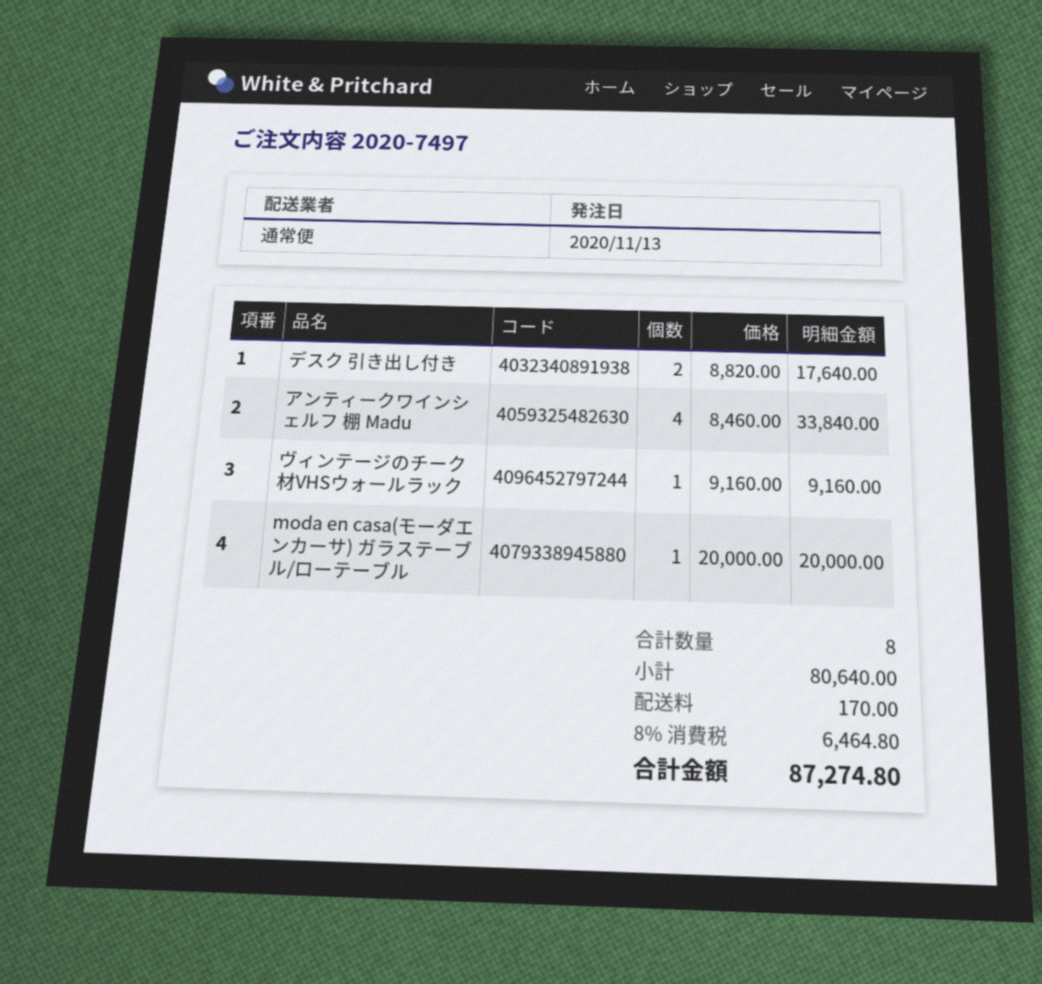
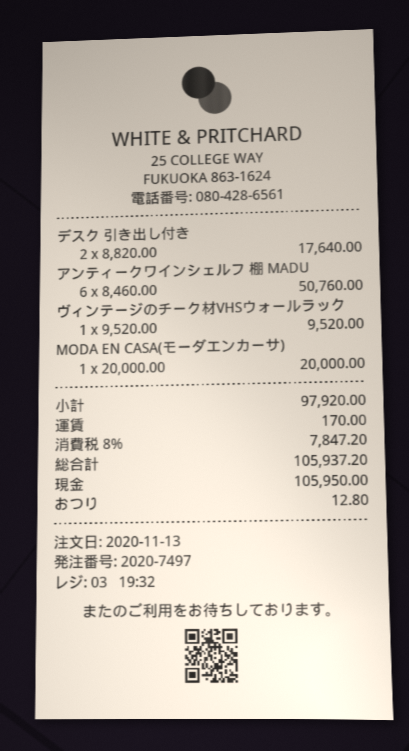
アンティークワインシェルフ 棚 Madu: 4 x 8460.00 = 33840.00 -> 6 x 8460.00 = 50760.00
ヴィンテージのチーク材VHSウォールラック: 1 x 9160.00 = 9160.00 -> 1 x 9520.00 = 9520.00
subtotal: 80640.00 -> 97920.00
tax: 8% = 6464.80 -> 8% = 7847.20
total: 87274.80 -> 105937.20

